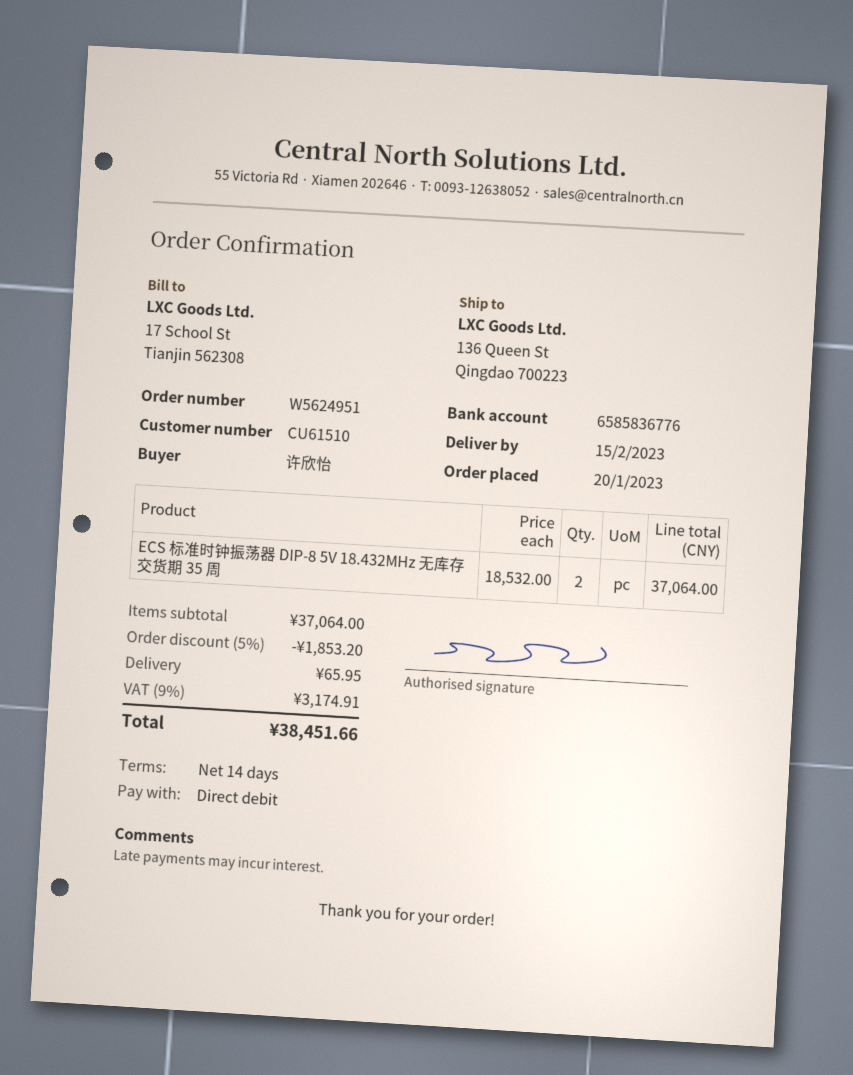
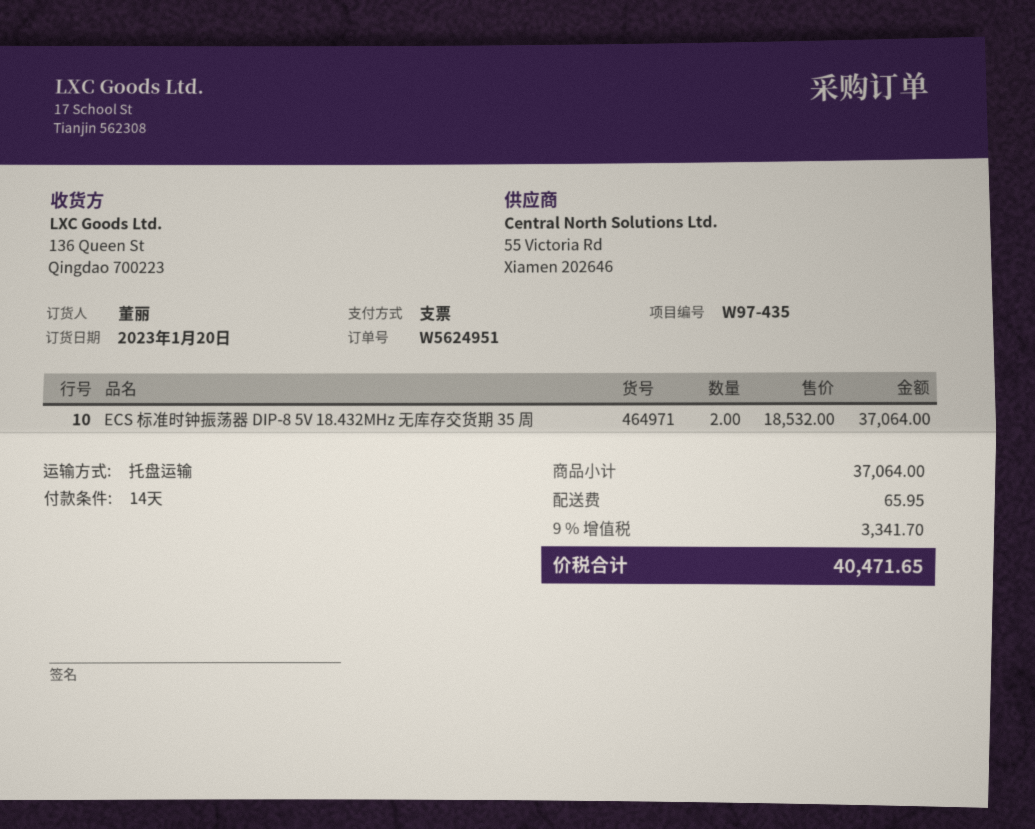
ordered by: 许欣怡 -> 董丽
payment method: direct debit -> cheque
discount: 5% = 1853.20 -> none
tax: 9% = 3174.91 -> 9% = 3341.70
total: 38451.66 -> 40471.65

